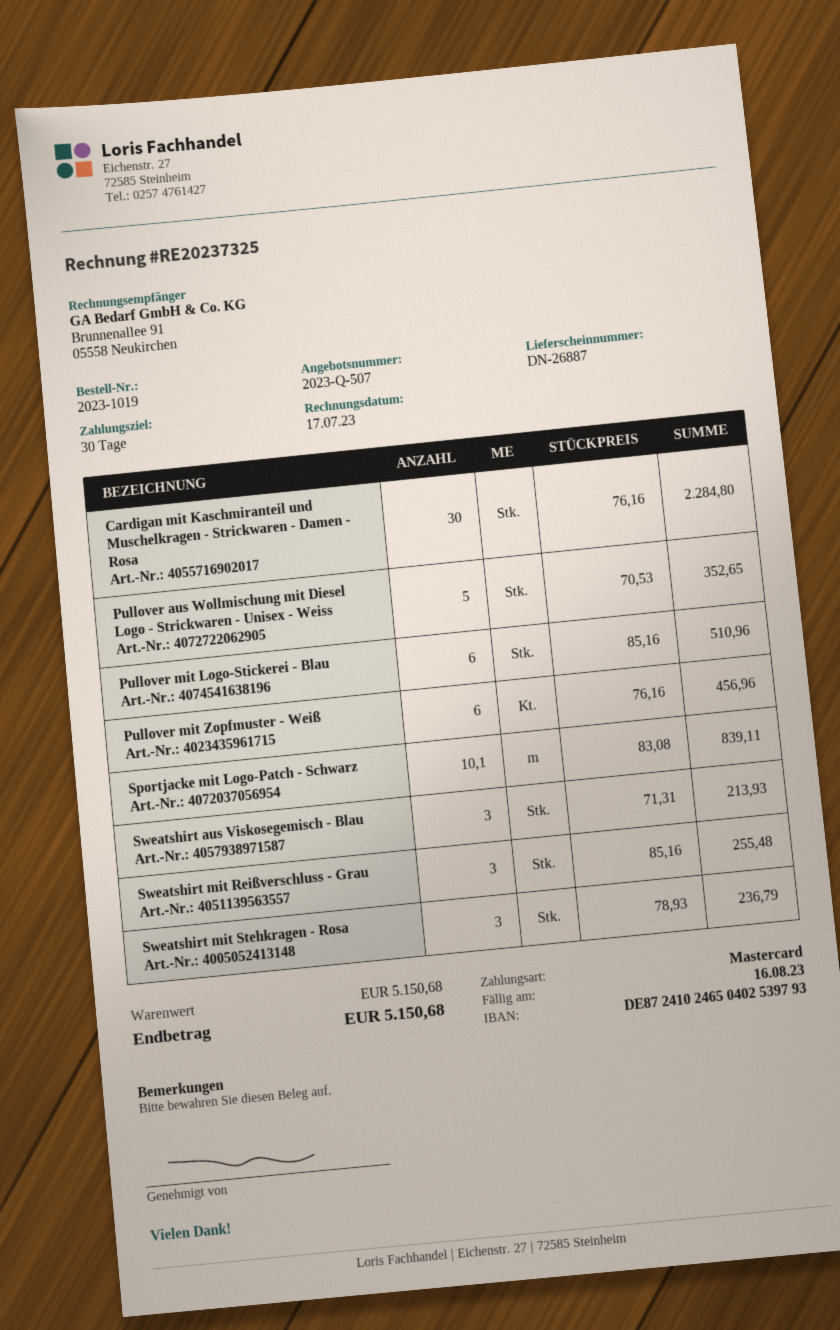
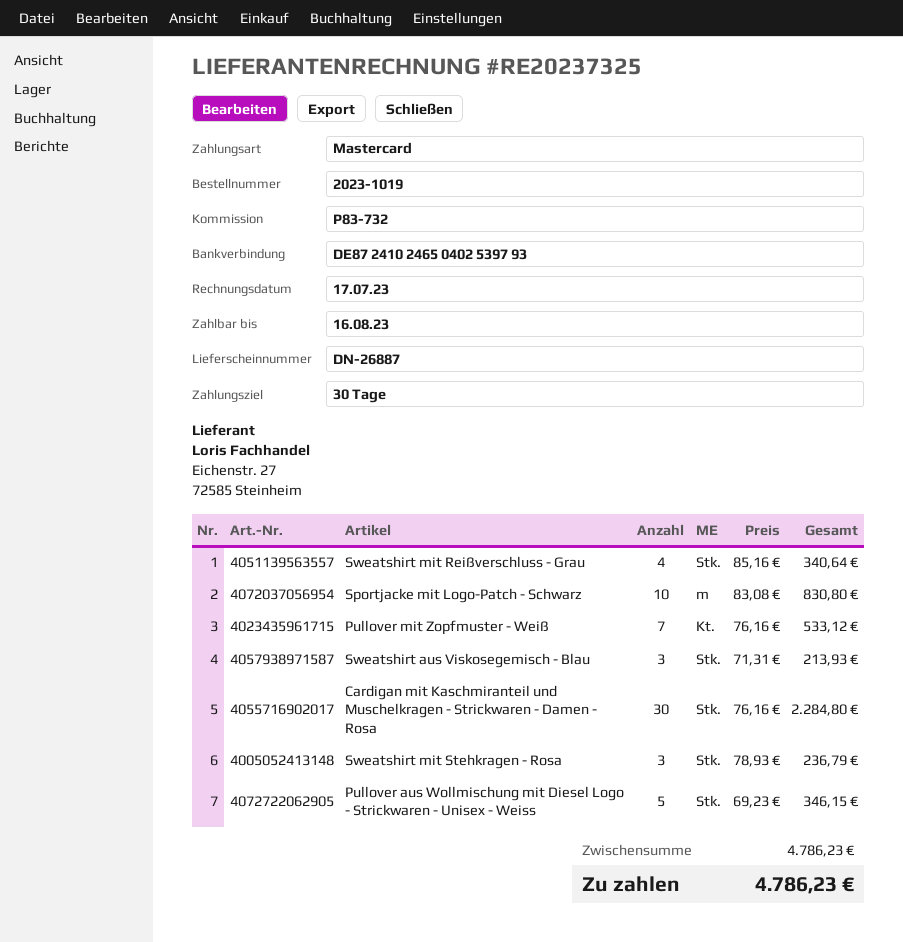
Pullover aus Wollmischung mit Diesel Logo - Strickwaren - Unisex - Weiss: 5 x 70.53 = 352.65 -> 5 x 69.23 = 346.15
Pullover mit Logo-Stickerei - Blau: 6 x 85.16 = 510.96 -> none
Pullover mit Zopfmuster - Weiß: 6 x 76.16 = 456.96 -> 7 x 76.16 = 533.12
Sportjacke mit Logo-Patch - Schwarz: 10.1 x 83.08 = 839.11 -> 10 x 83.08 = 830.80
Sweatshirt mit Reißverschluss - Grau: 3 x 85.16 = 255.48 -> 4 x 85.16 = 340.64
subtotal: 5150.68 -> 4786.23
total: 5150.68 -> 4786.23

